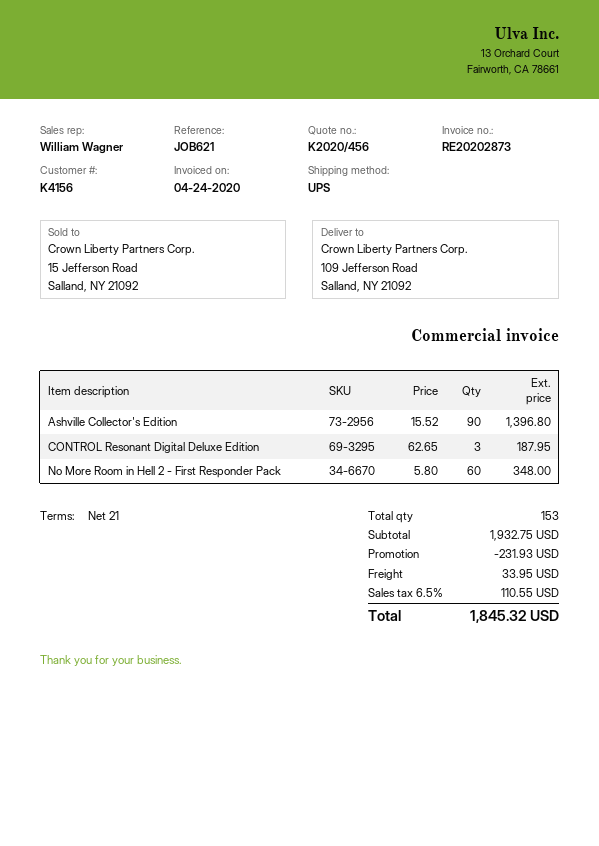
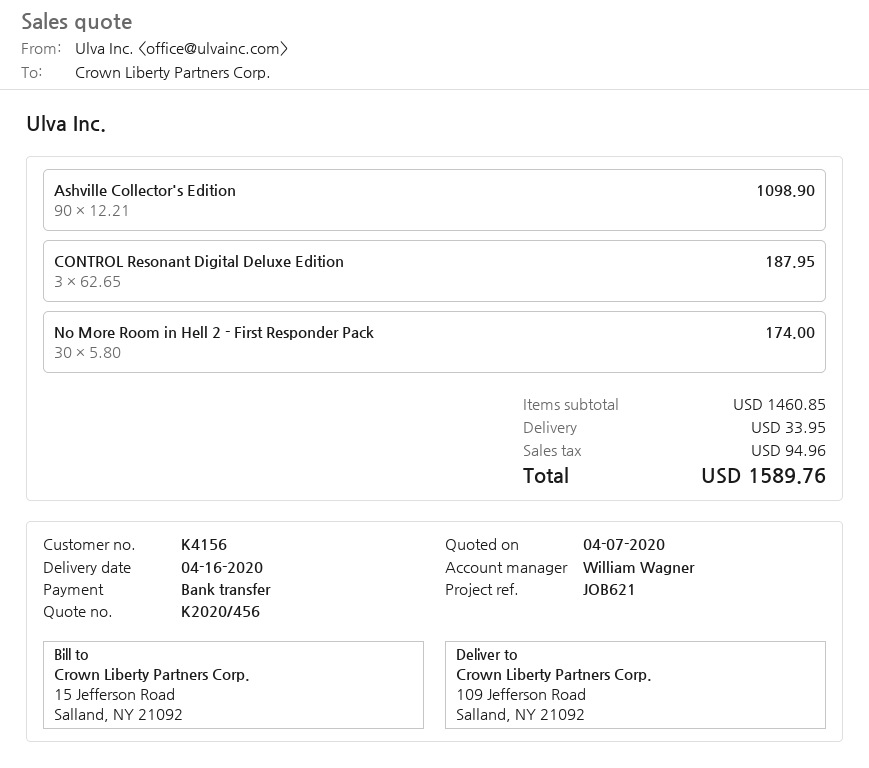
Ashville Collector's Edition: 90 x 15.52 = 1396.80 -> 90 x 12.21 = 1098.90
No More Room in Hell 2 - First Responder Pack: 60 x 5.80 = 348.00 -> 30 x 5.80 = 174.00
subtotal: 1932.75 -> 1460.85
discount: 231.93 -> none
tax: 110.55 -> 94.96
total: 1845.32 -> 1589.76

